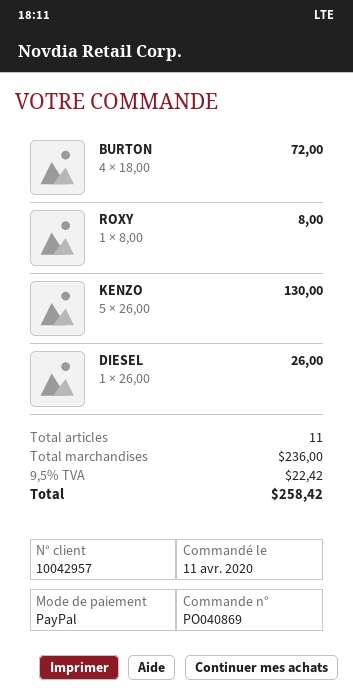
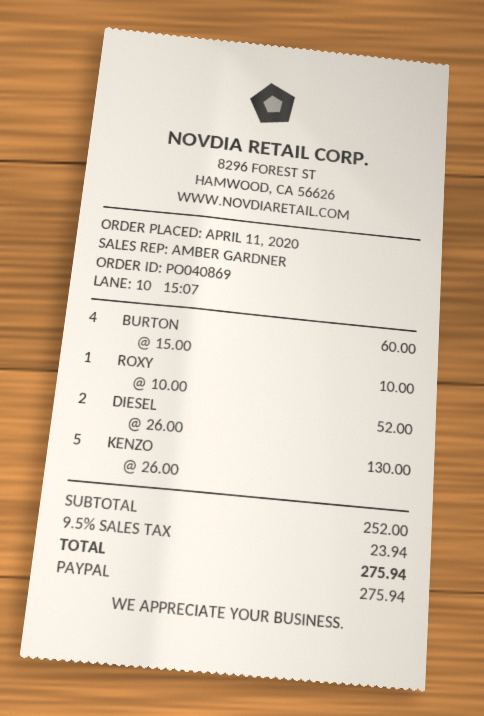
BURTON: 4 x 18.00 = 72.00 -> 4 x 15.00 = 60.00
ROXY: 1 x 8.00 = 8.00 -> 1 x 10.00 = 10.00
DIESEL: 1 x 26.00 = 26.00 -> 2 x 26.00 = 52.00
subtotal: 236.00 -> 252.00
tax: 9.5% = 22.42 -> 9.5% = 23.94
total: 258.42 -> 275.94

